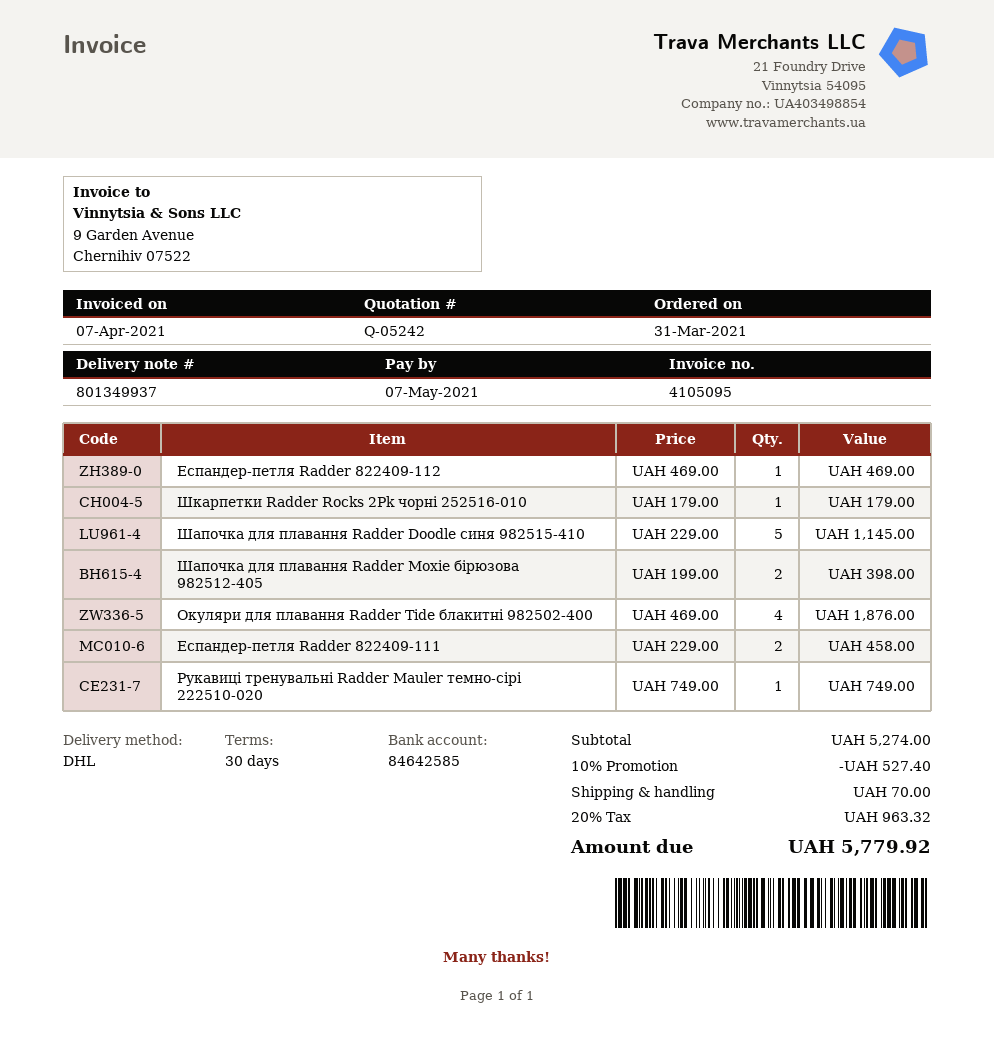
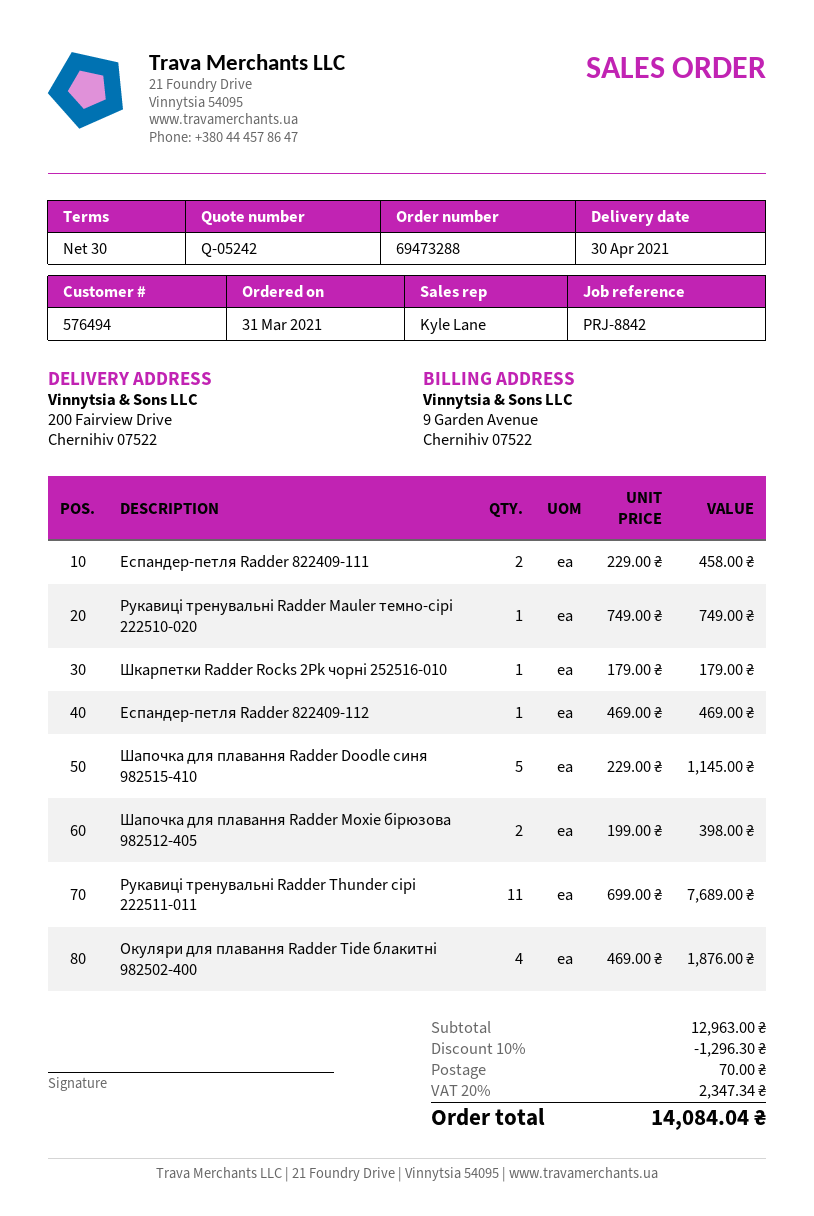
Рукавиці тренувальні Radder Thunder сірі 222511-011: none -> 11 x 699.00 = 7689.00
subtotal: 5274.00 -> 12963.00
discount: 10% = 527.40 -> 10% = 1296.30
tax: 20% = 963.32 -> 20% = 2347.34
total: 5779.92 -> 14084.04

